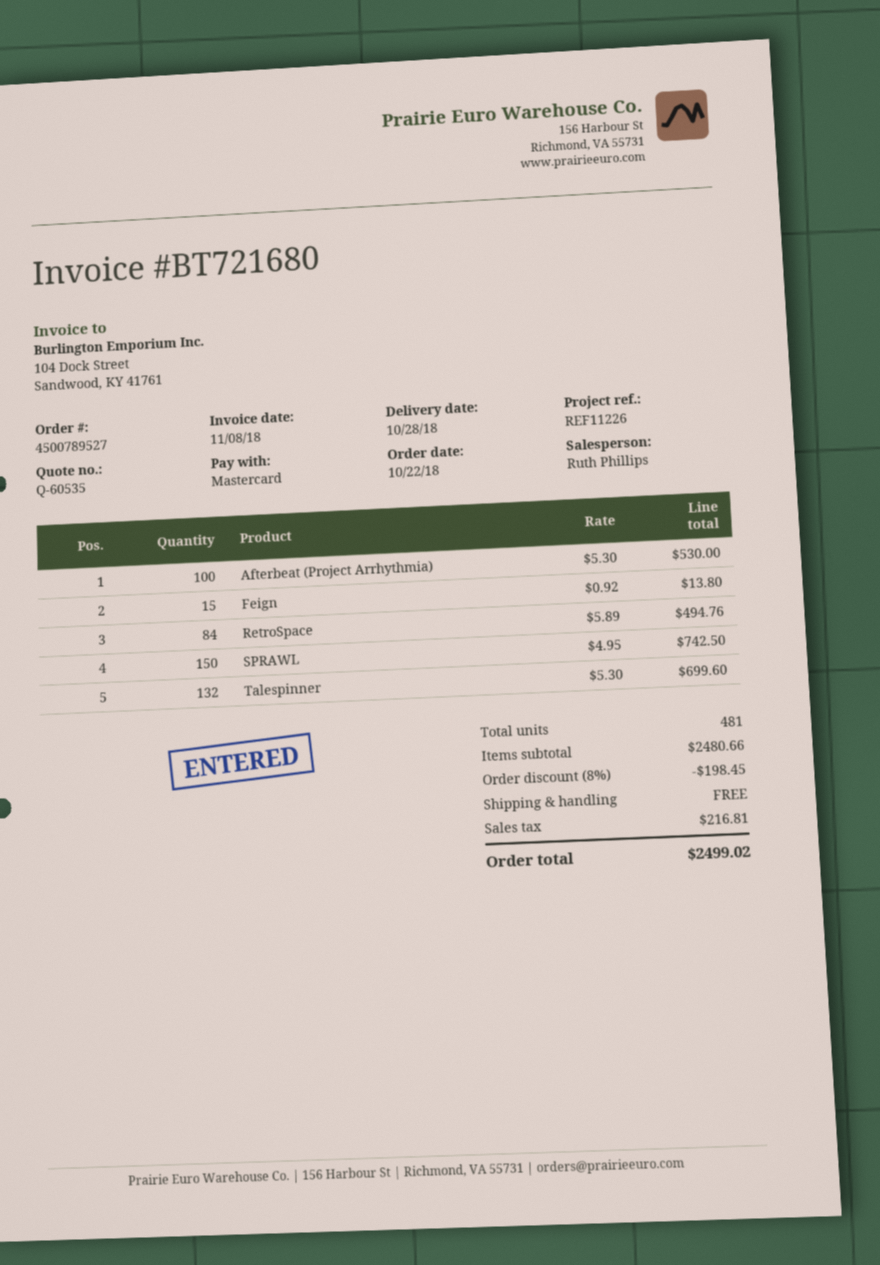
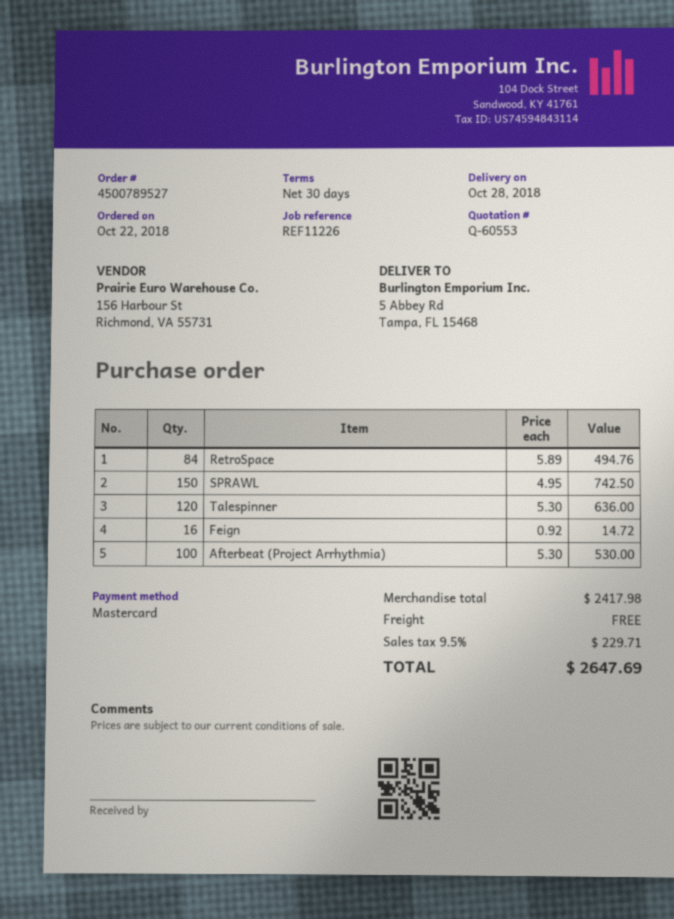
quote number: Q-60535 -> Q-60553
Feign: 15 x 0.92 = 13.80 -> 16 x 0.92 = 14.72
Talespinner: 132 x 5.30 = 699.60 -> 120 x 5.30 = 636.00
subtotal: 2480.66 -> 2417.98
discount: 8% = 198.45 -> none
tax: 216.81 -> 229.71
total: 2499.02 -> 2647.69

